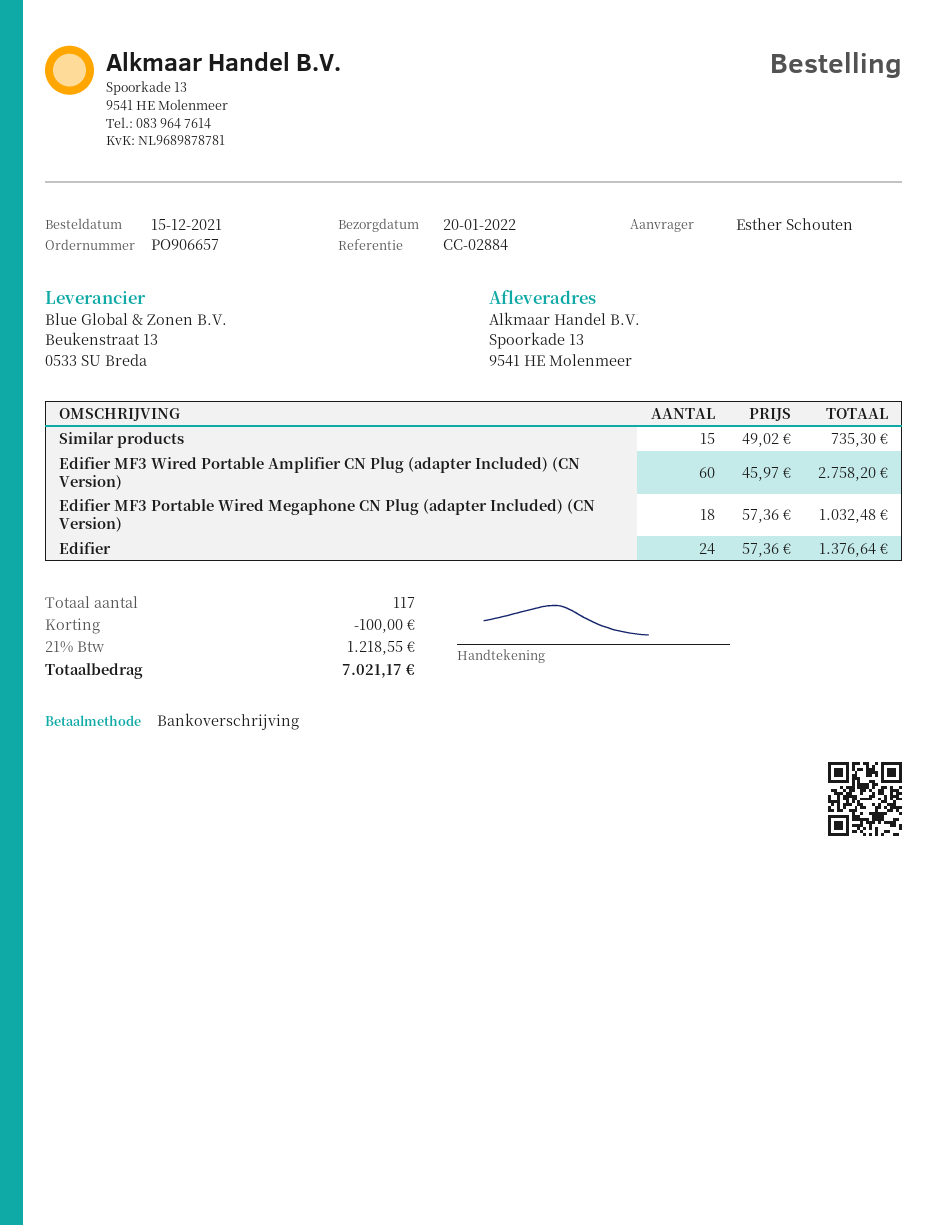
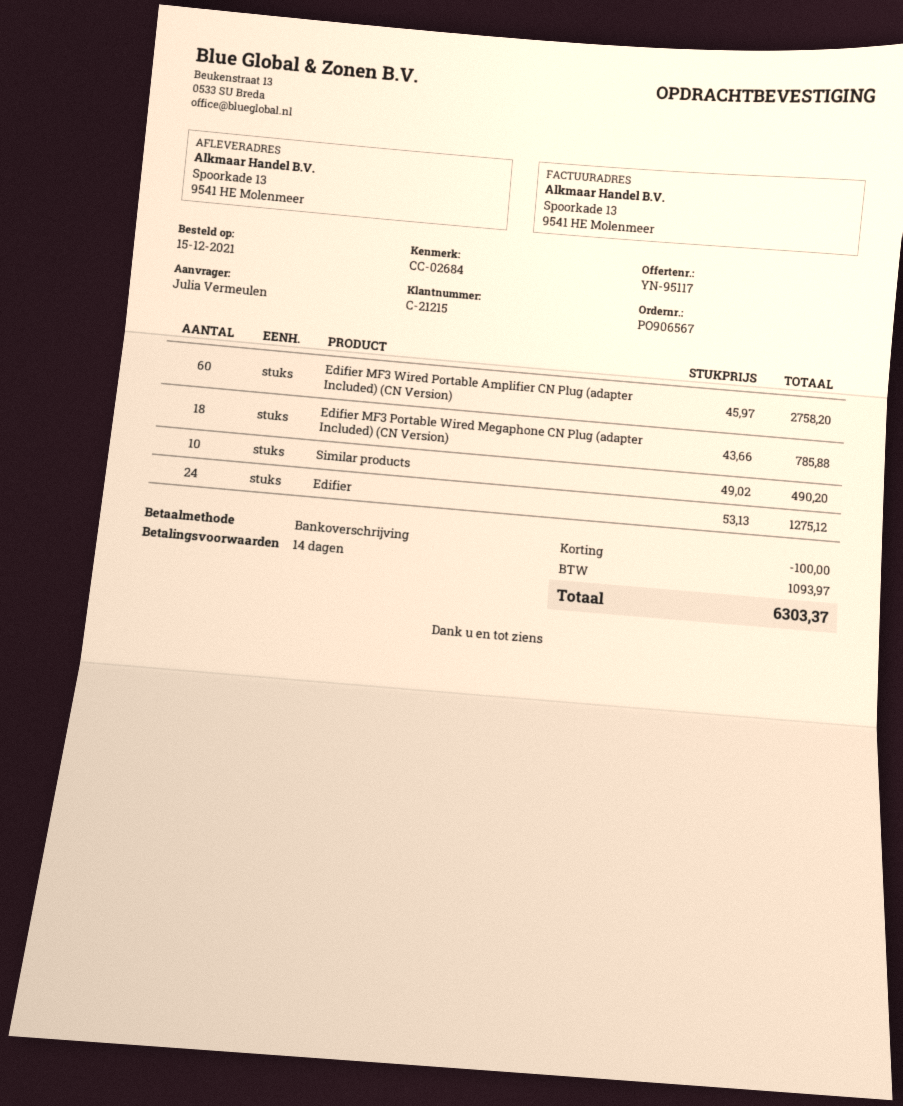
order number: PO906657 -> PO906567
reference: CC-02884 -> CC-02684
ordered by: Esther Schouten -> Julia Vermeulen
Similar products: 15 x 49.02 = 735.30 -> 10 x 49.02 = 490.20
Edifier MF3 Portable Wired Megaphone CN Plug (adapter Included) (CN Version): 18 x 57.36 = 1032.48 -> 18 x 43.66 = 785.88
Edifier: 24 x 57.36 = 1376.64 -> 24 x 53.13 = 1275.12
tax: 1218.55 -> 1093.97
total: 7021.17 -> 6303.37

